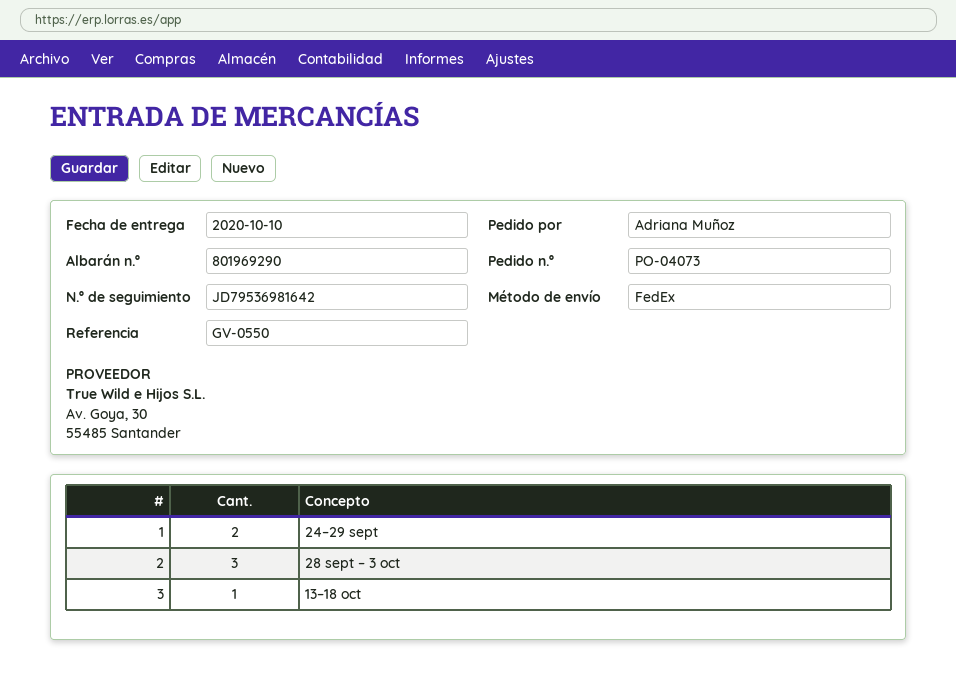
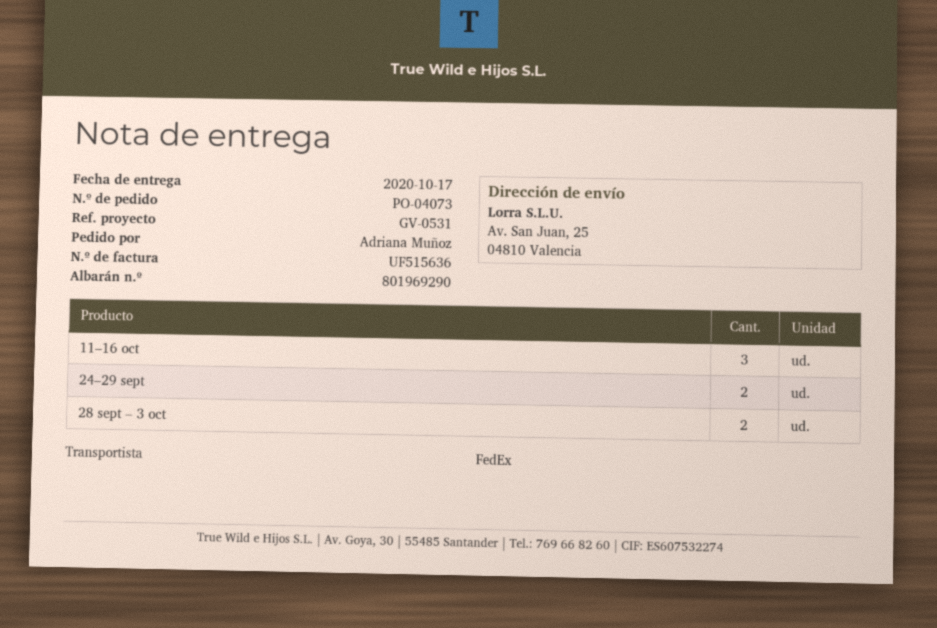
delivery date: 2020-10-10 -> 2020-10-17
reference: GV-0550 -> GV-0531
28 sept – 3 oct: 3 -> 2
13–18 oct: 1 -> none
11–16 oct: none -> 3

